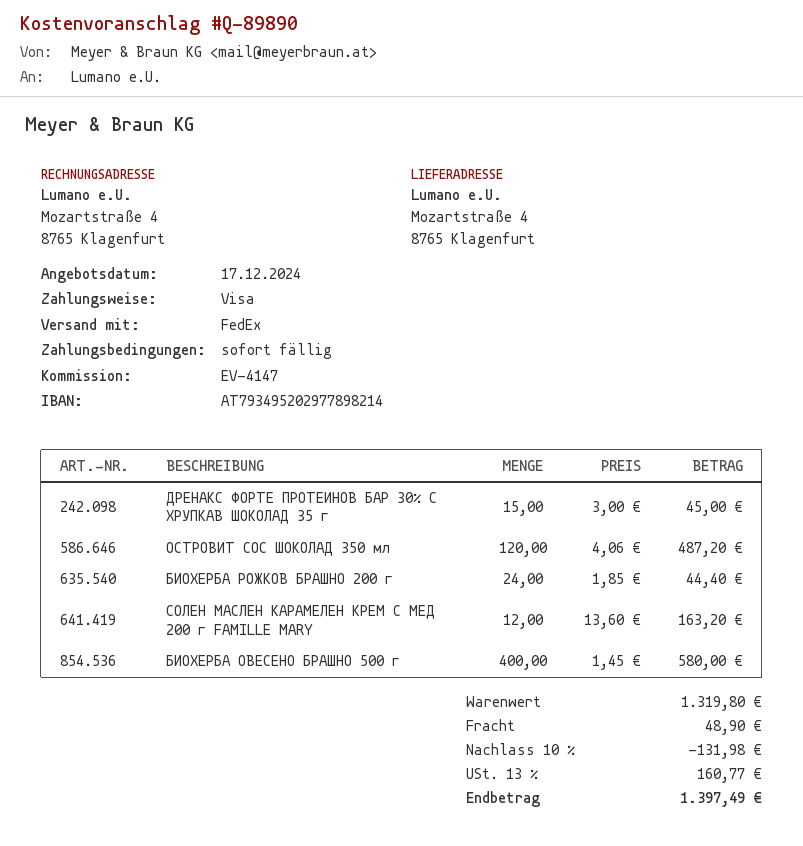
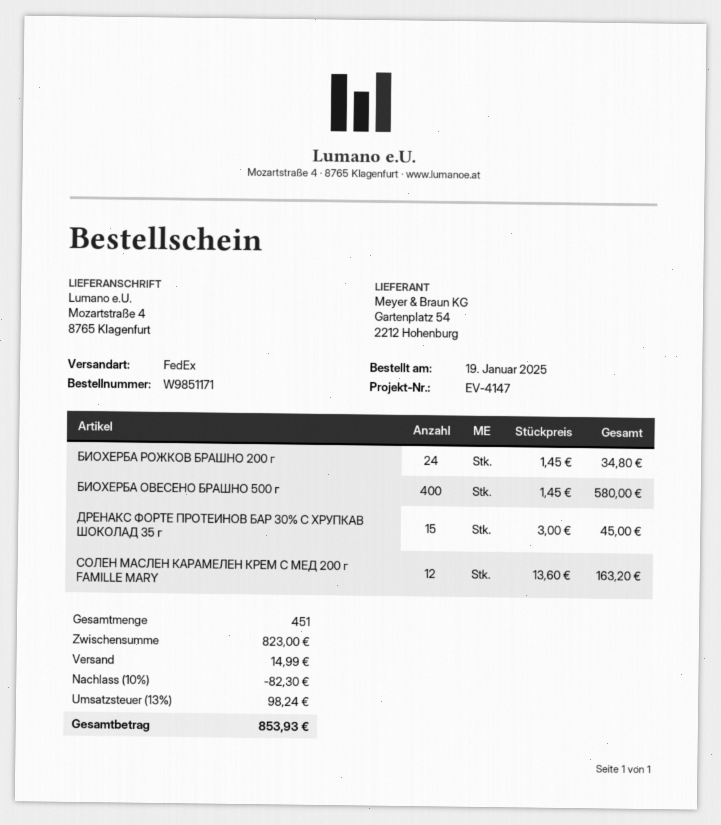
ОСТРОВИТ СОС ШОКОЛАД 350 мл: 120 x 4.06 = 487.20 -> none
БИОХЕРБА РОЖКОВ БРАШНО 200 г: 24 x 1.85 = 44.40 -> 24 x 1.45 = 34.80
subtotal: 1319.80 -> 823.00
discount: 10% = 131.98 -> 10% = 82.30
shipping: 48.90 -> 14.99
tax: 13% = 160.77 -> 13% = 98.24
total: 1397.49 -> 853.93

